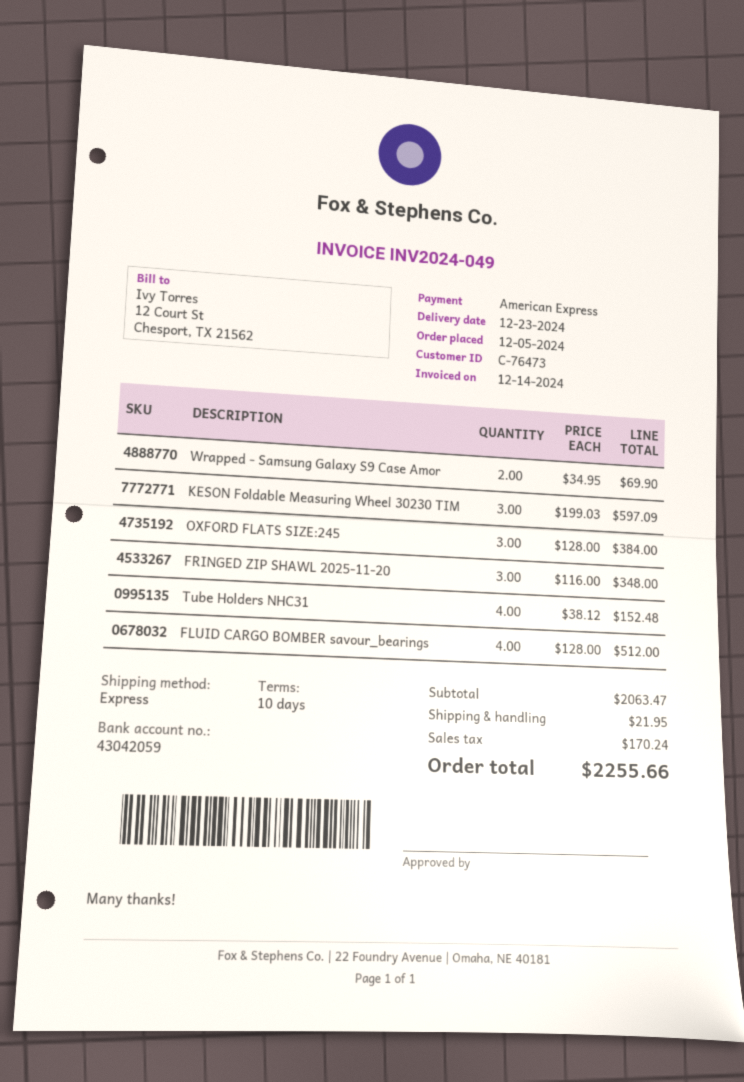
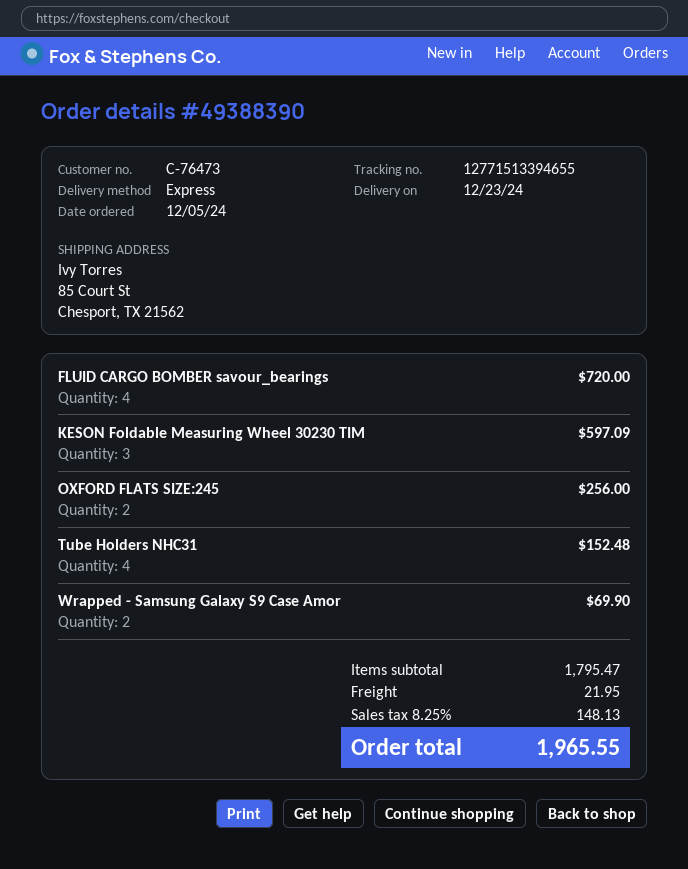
OXFORD FLATS SIZE:245: 3 for 384.00 -> 2 for 256.00
FRINGED ZIP SHAWL 2025-11-20: 3 for 348.00 -> none
FLUID CARGO BOMBER savour_bearings: 4 for 512.00 -> 4 for 720.00
subtotal: 2063.47 -> 1795.47
tax: 170.24 -> 148.13
total: 2255.66 -> 1965.55

